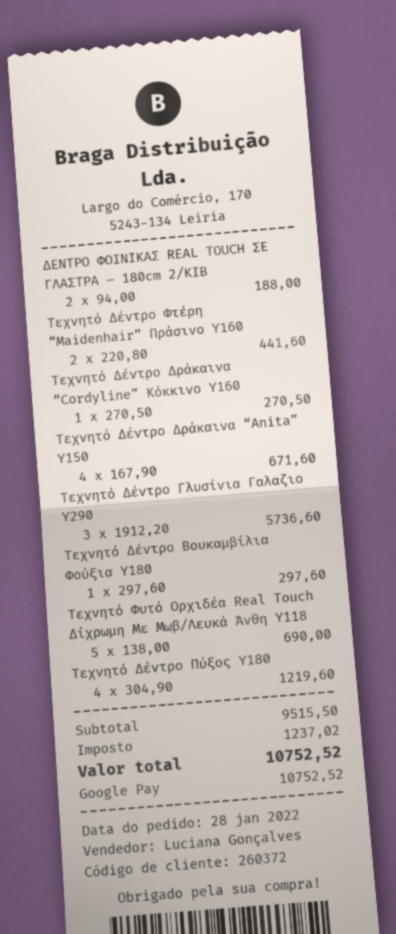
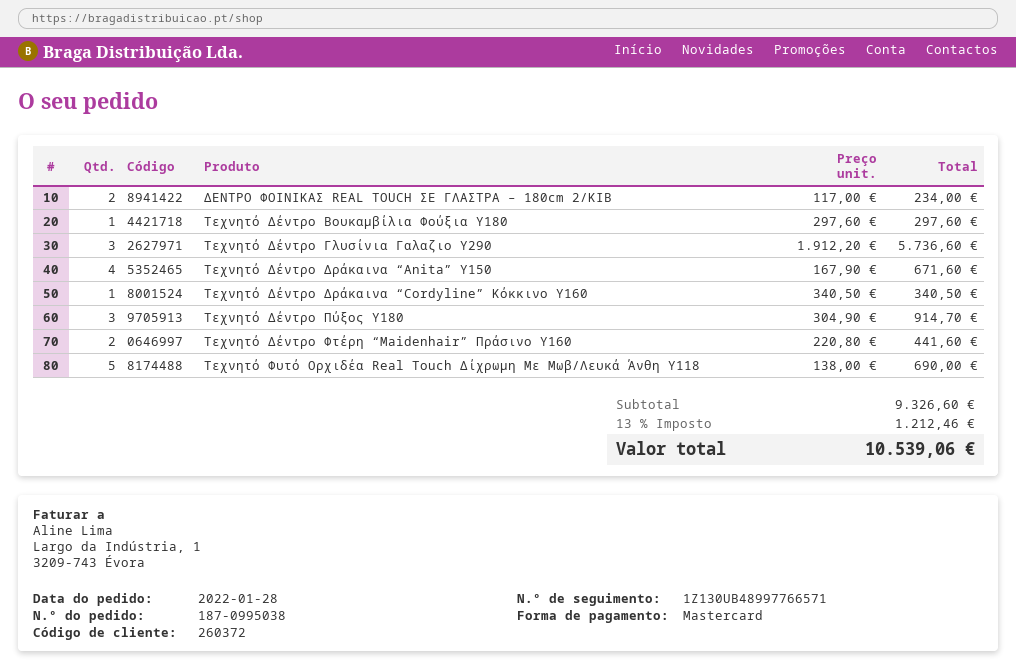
payment method: Google Pay -> Mastercard
ΔΕΝΤΡΟ ΦΟΙΝΙΚΑΣ REAL TOUCH ΣΕ ΓΛΑΣΤΡΑ – 180cm 2/ΚΙΒ: 2 x 94.00 = 188.00 -> 2 x 117.00 = 234.00
Τεχνητό Δέντρο Δράκαινα “Cordyline” Κόκκινο Υ160: 1 x 270.50 = 270.50 -> 1 x 340.50 = 340.50
Τεχνητό Δέντρο Πύξος Υ180: 4 x 304.90 = 1219.60 -> 3 x 304.90 = 914.70
subtotal: 9515.50 -> 9326.60
tax: 1237.02 -> 1212.46
total: 10752.52 -> 10539.06

